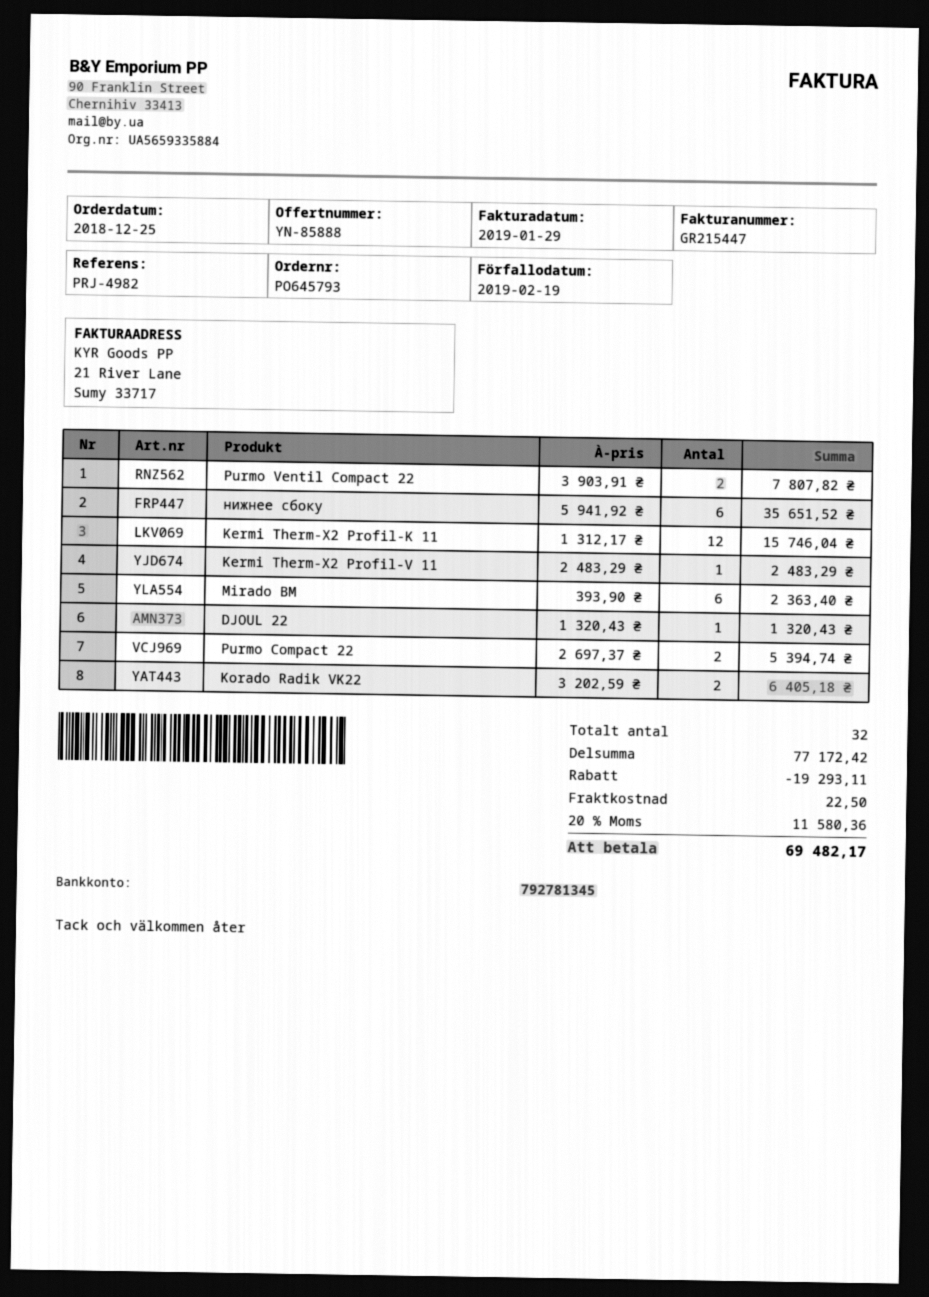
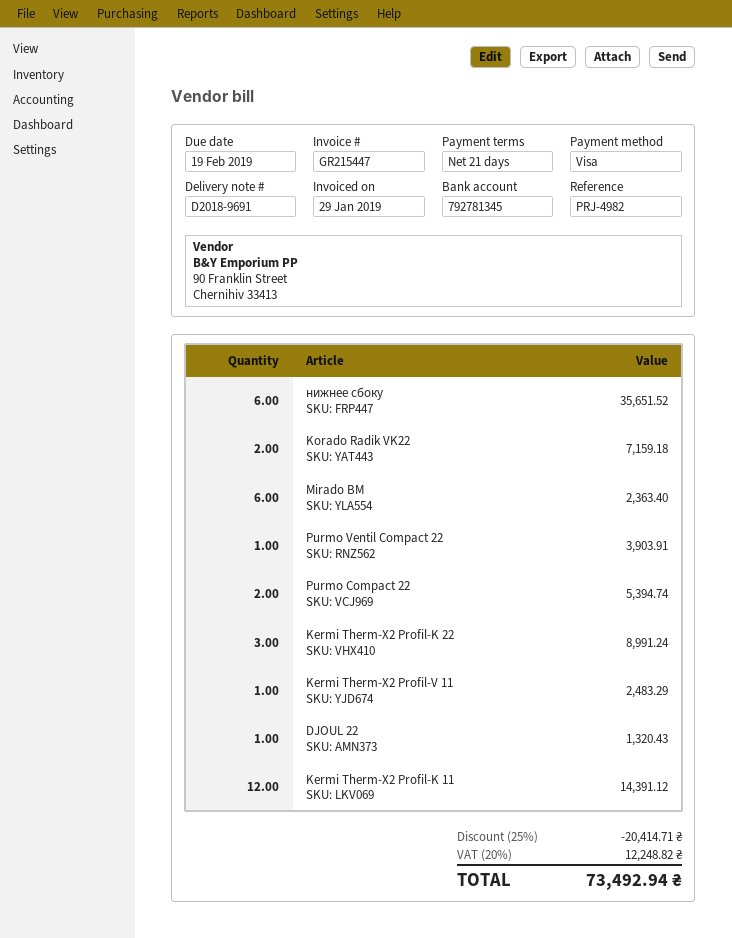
Purmo Ventil Compact 22: 2 for 7807.82 -> 1 for 3903.91
Kermi Therm-X2 Profil-K 11: 12 for 15746.04 -> 12 for 14391.12
Korado Radik VK22: 2 for 6405.18 -> 2 for 7159.18
Kermi Therm-X2 Profil-K 22: none -> 3 for 8991.24
discount: 19293.11 -> 20414.71
shipping: 22.50 -> none
tax: 20% = 11580.36 -> 20% = 12248.82
total: 69482.17 -> 73492.94

